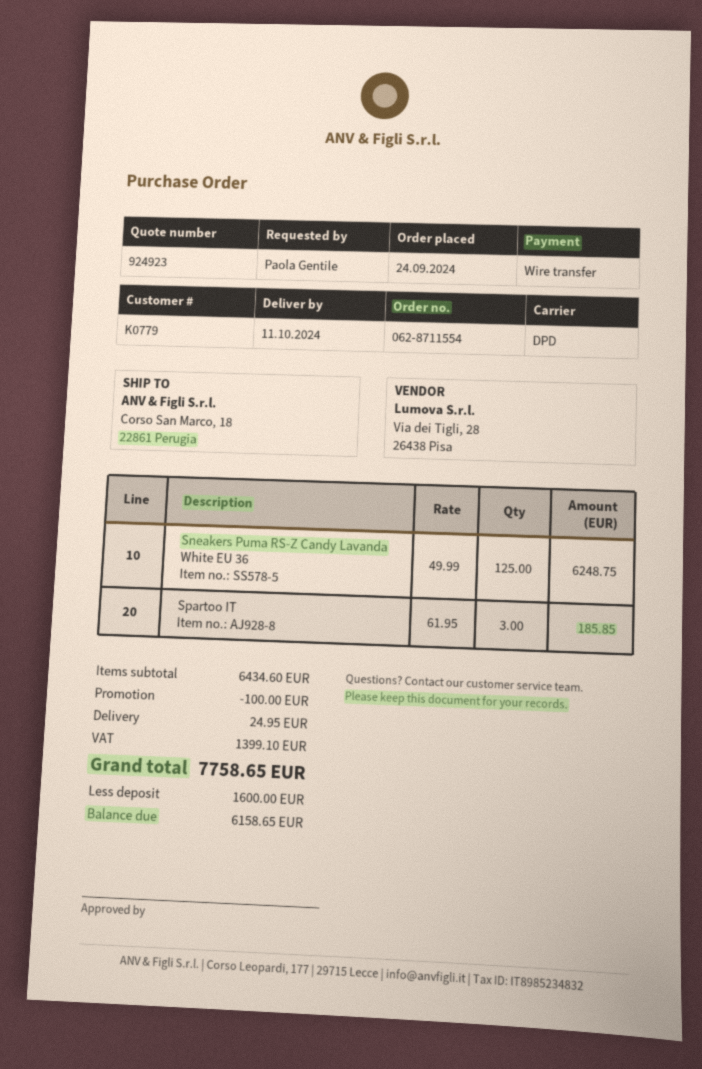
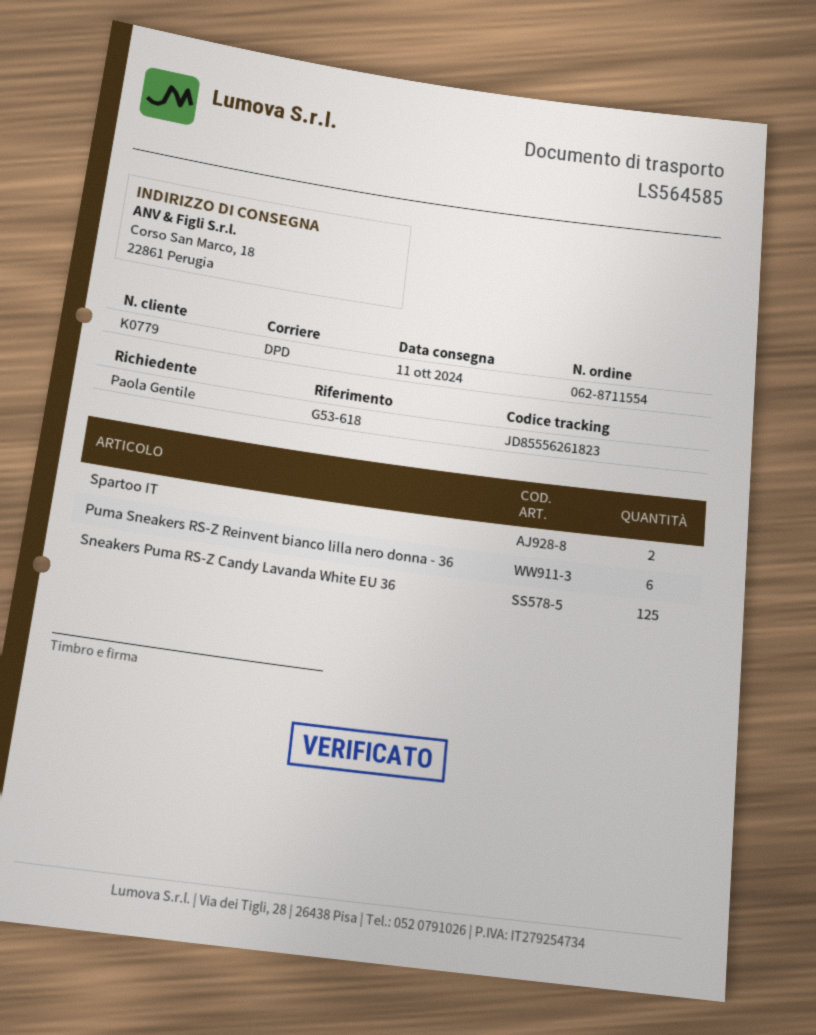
Spartoo IT: 3 -> 2
Puma Sneakers RS-Z Reinvent bianco lilla nero donna - 36: none -> 6

